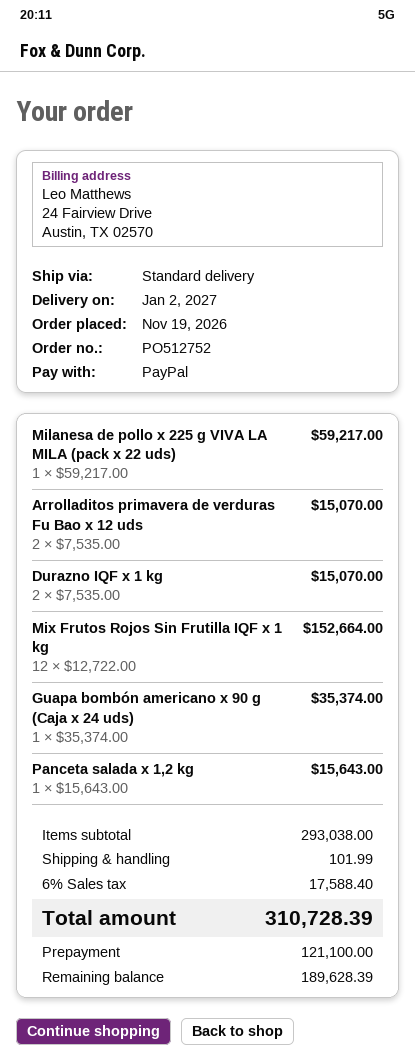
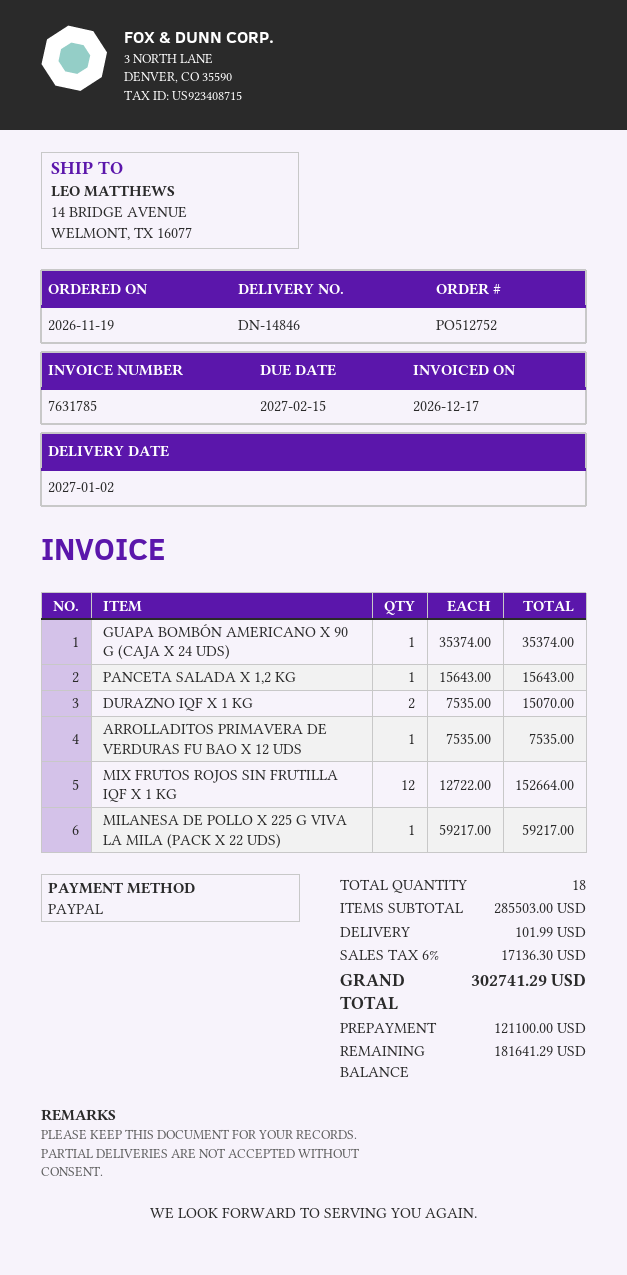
Arrolladitos primavera de verduras Fu Bao x 12 uds: 2 x 7535.00 = 15070.00 -> 1 x 7535.00 = 7535.00
subtotal: 293038.00 -> 285503.00
tax: 6% = 17588.40 -> 6% = 17136.30
total: 310728.39 -> 302741.29
balance: 189628.39 -> 181641.29

